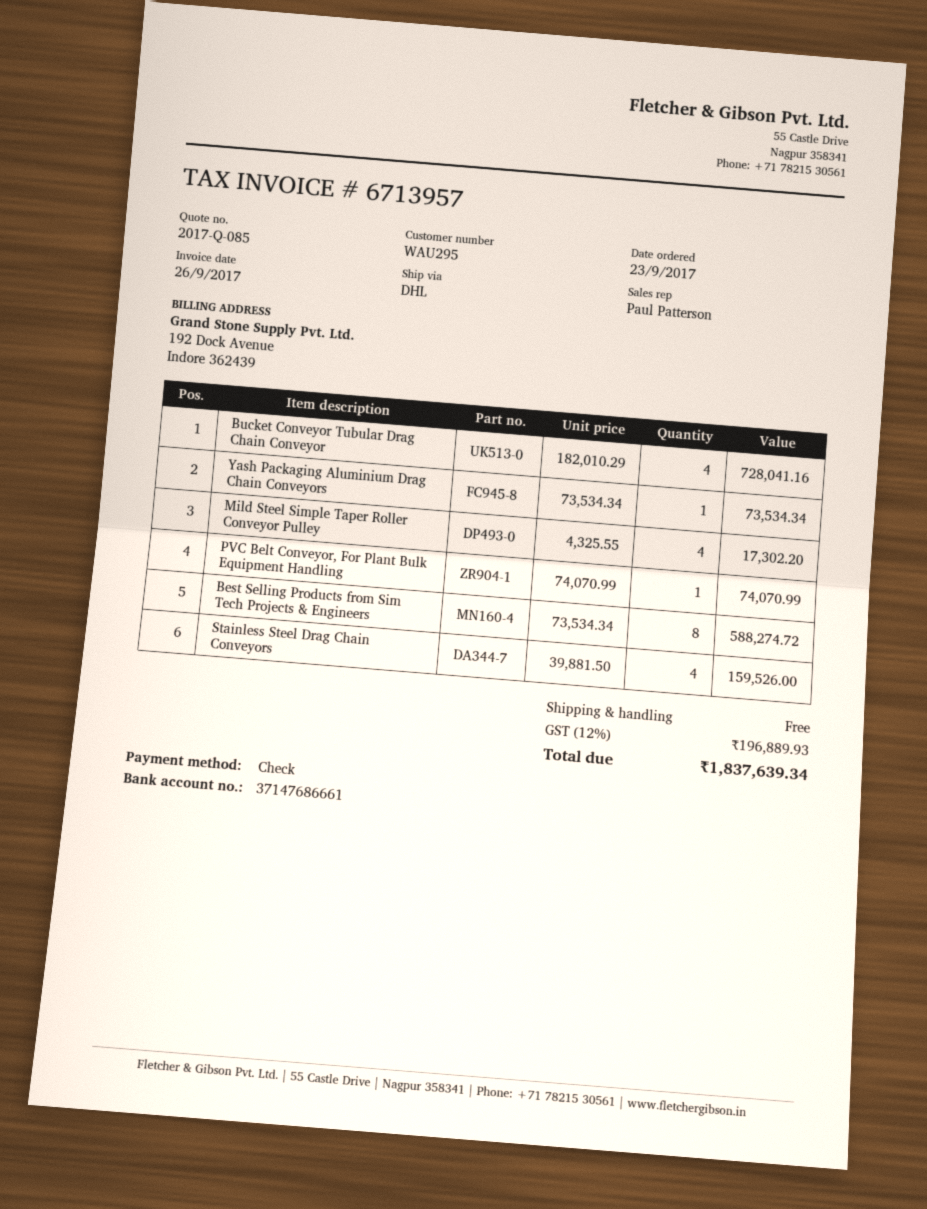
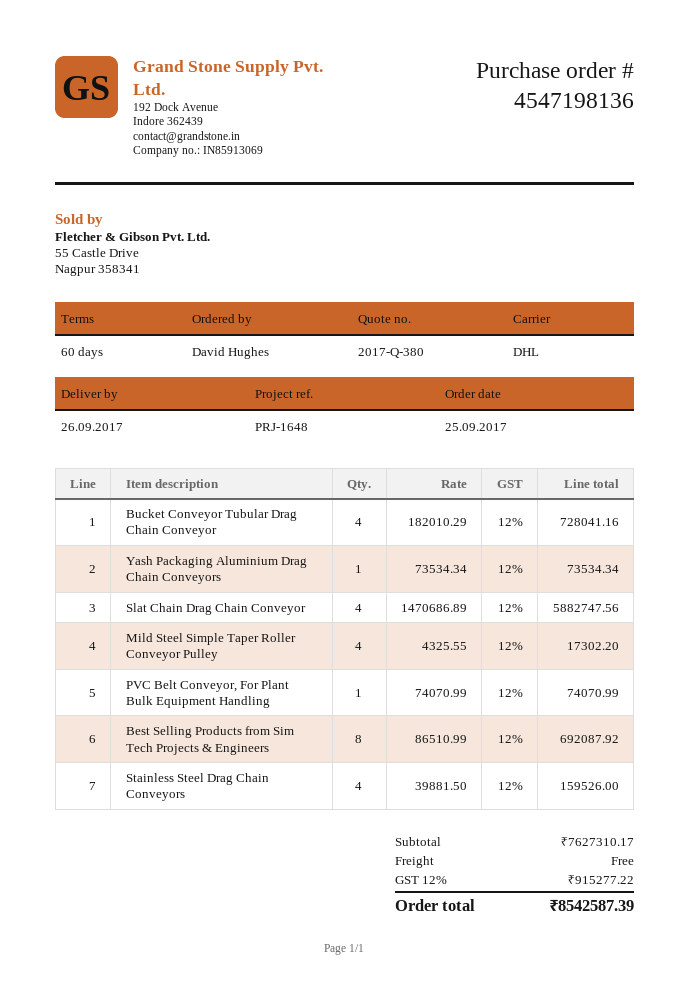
quote number: 2017-Q-085 -> 2017-Q-380
order date: 2017-09-23 -> 2017-09-25
Best Selling Products from Sim Tech Projects & Engineers: 8 x 73534.34 = 588274.72 -> 8 x 86510.99 = 692087.92
Slat Chain Drag Chain Conveyor: none -> 4 x 1470686.89 = 5882747.56
tax: 12% = 196889.93 -> 12% = 915277.22
total: 1837639.34 -> 8542587.39

